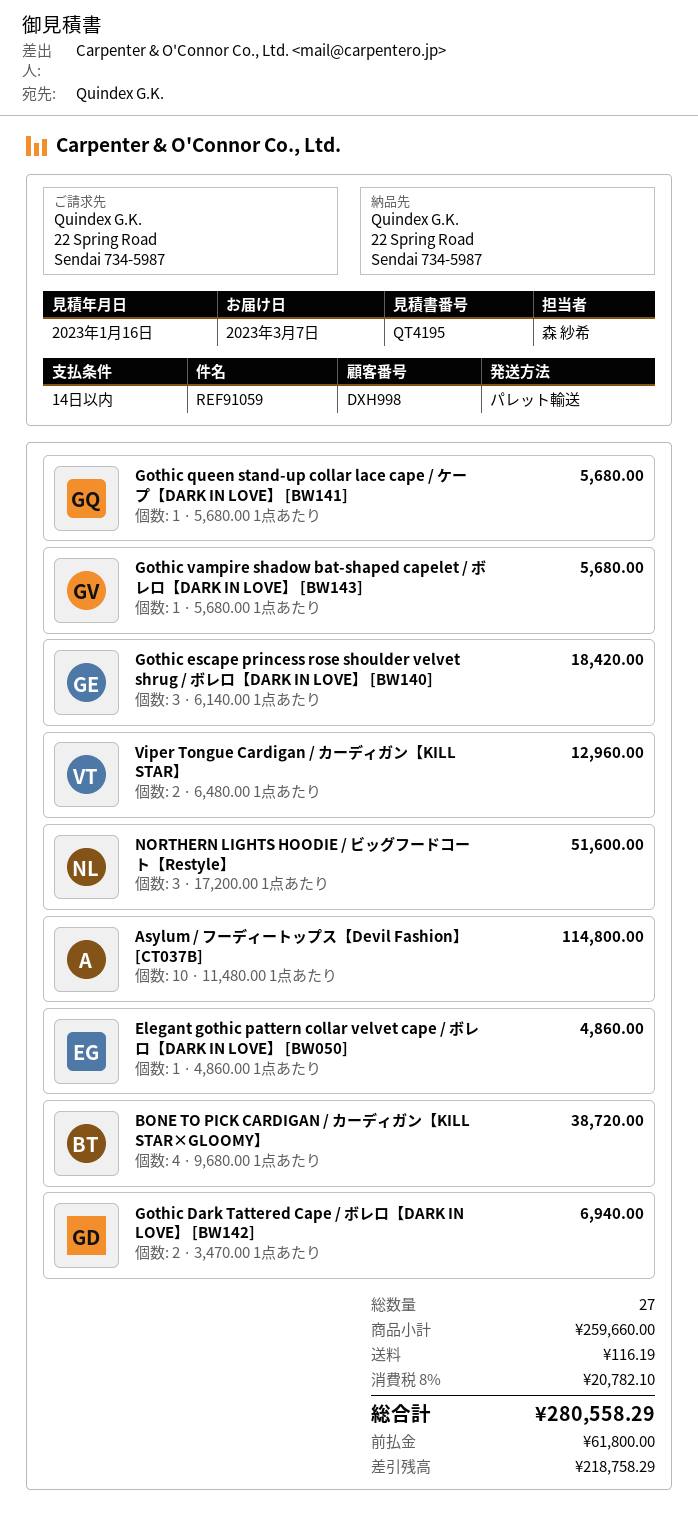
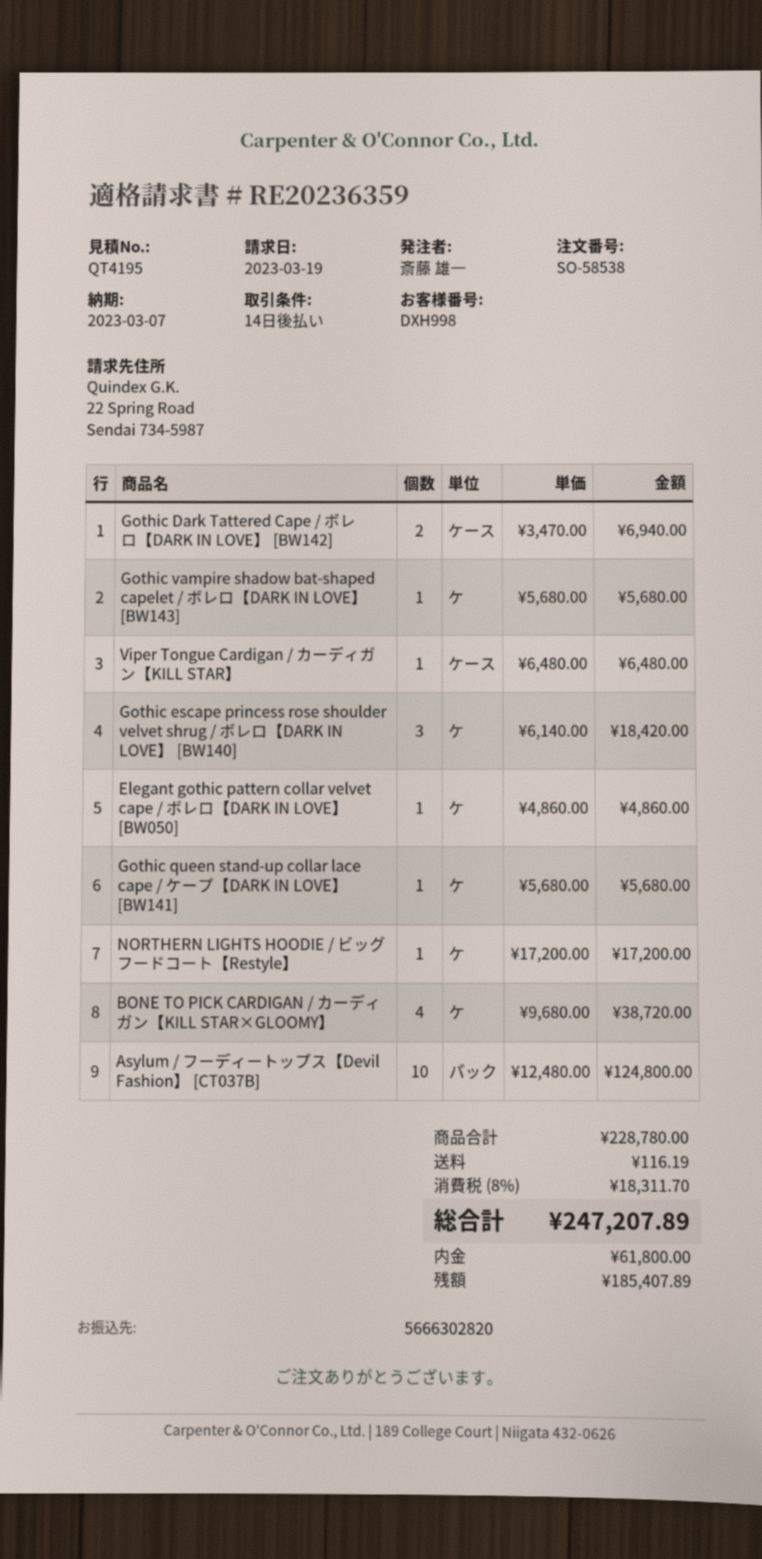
Viper Tongue Cardigan / カーディガン【KILL STAR】: 2 x 6480.00 = 12960.00 -> 1 x 6480.00 = 6480.00
NORTHERN LIGHTS HOODIE / ビッグフードコート【Restyle】: 3 x 17200.00 = 51600.00 -> 1 x 17200.00 = 17200.00
Asylum / フーディートップス【Devil Fashion】 [CT037B]: 10 x 11480.00 = 114800.00 -> 10 x 12480.00 = 124800.00
subtotal: 259660.00 -> 228780.00
tax: 8% = 20782.10 -> 8% = 18311.70
total: 280558.29 -> 247207.89
balance: 218758.29 -> 185407.89

